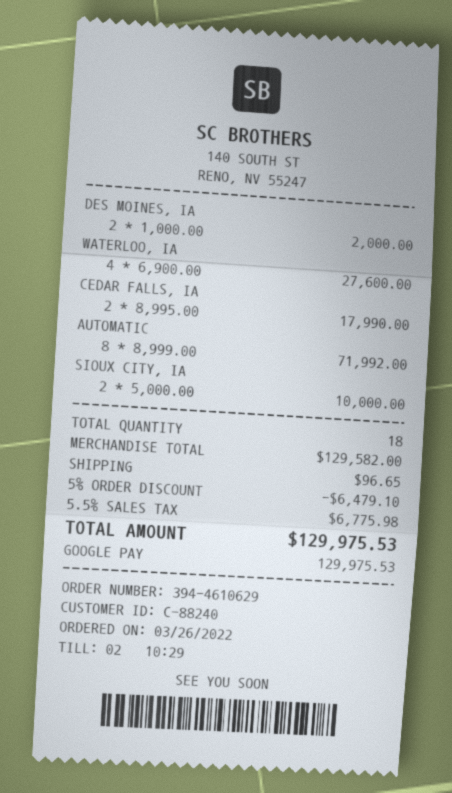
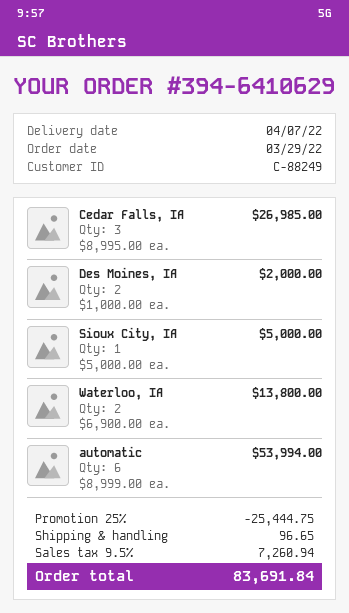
order number: 394-4610629 -> 394-6410629
order date: 2022-03-26 -> 2022-03-29
customer number: C-88240 -> C-88249
WATERLOO, IA: 4 x 6900.00 = 27600.00 -> 2 x 6900.00 = 13800.00
CEDAR FALLS, IA: 2 x 8995.00 = 17990.00 -> 3 x 8995.00 = 26985.00
AUTOMATIC: 8 x 8999.00 = 71992.00 -> 6 x 8999.00 = 53994.00
SIOUX CITY, IA: 2 x 5000.00 = 10000.00 -> 1 x 5000.00 = 5000.00
discount: 5% = 6479.10 -> 25% = 25444.75
tax: 5.5% = 6775.98 -> 9.5% = 7260.94
total: 129975.53 -> 83691.84

